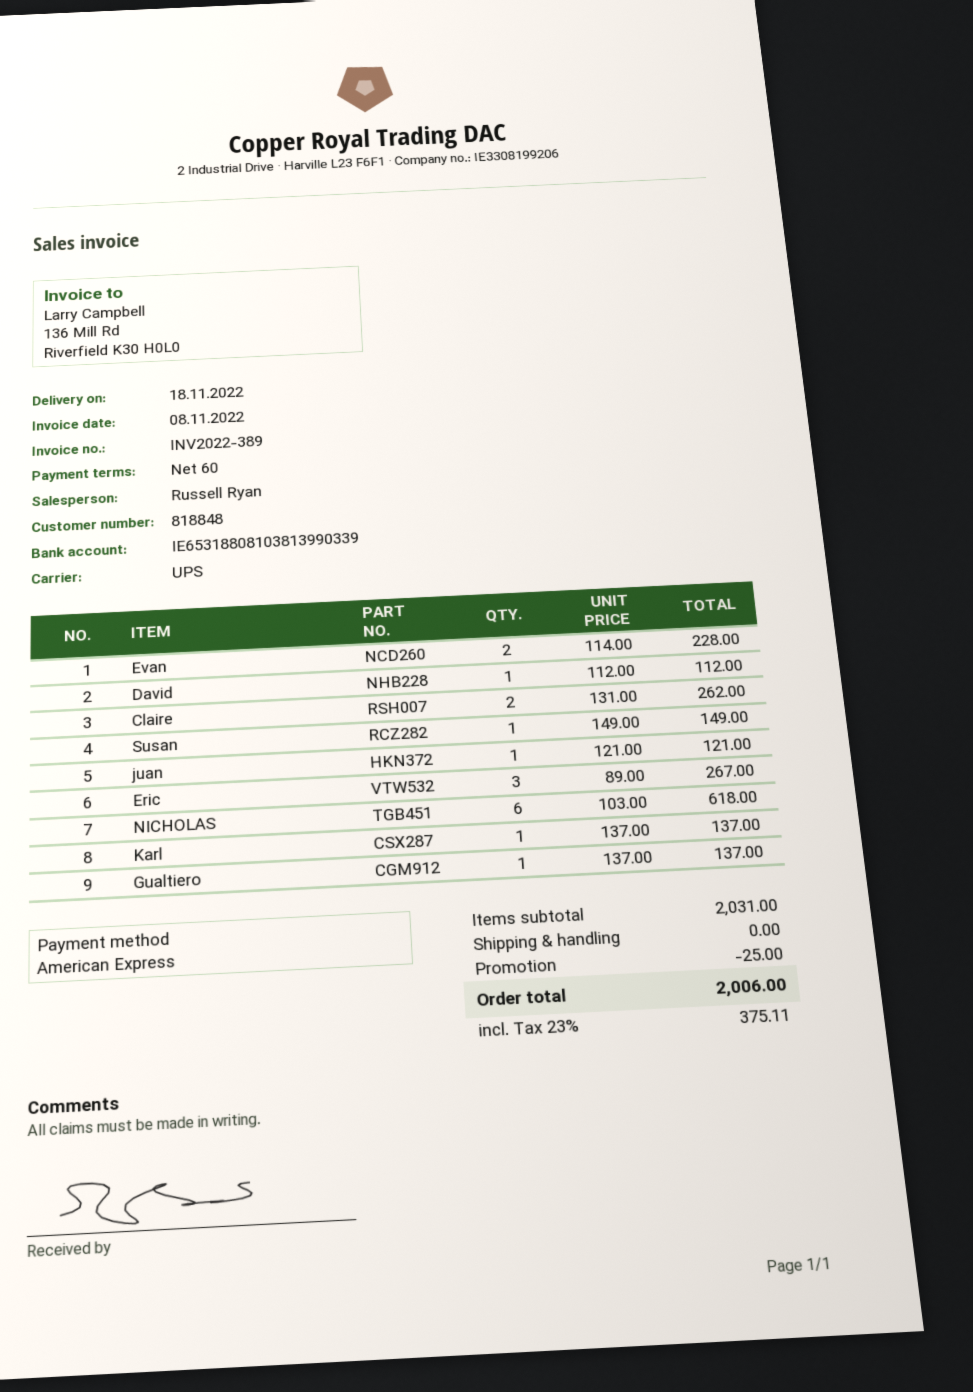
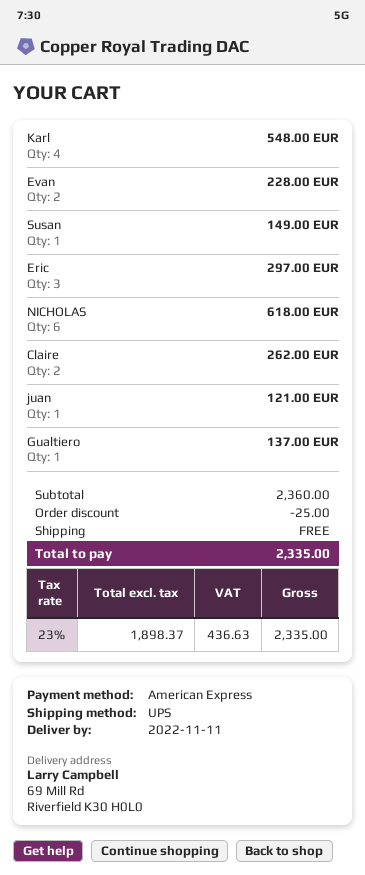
delivery date: 2022-11-18 -> 2022-11-11
David: 1 for 112.00 -> none
Eric: 3 for 267.00 -> 3 for 297.00
Karl: 1 for 137.00 -> 4 for 548.00
subtotal: 2031.00 -> 2360.00
tax: 23% = 375.11 -> 23% = 436.63
total: 2006.00 -> 2335.00

